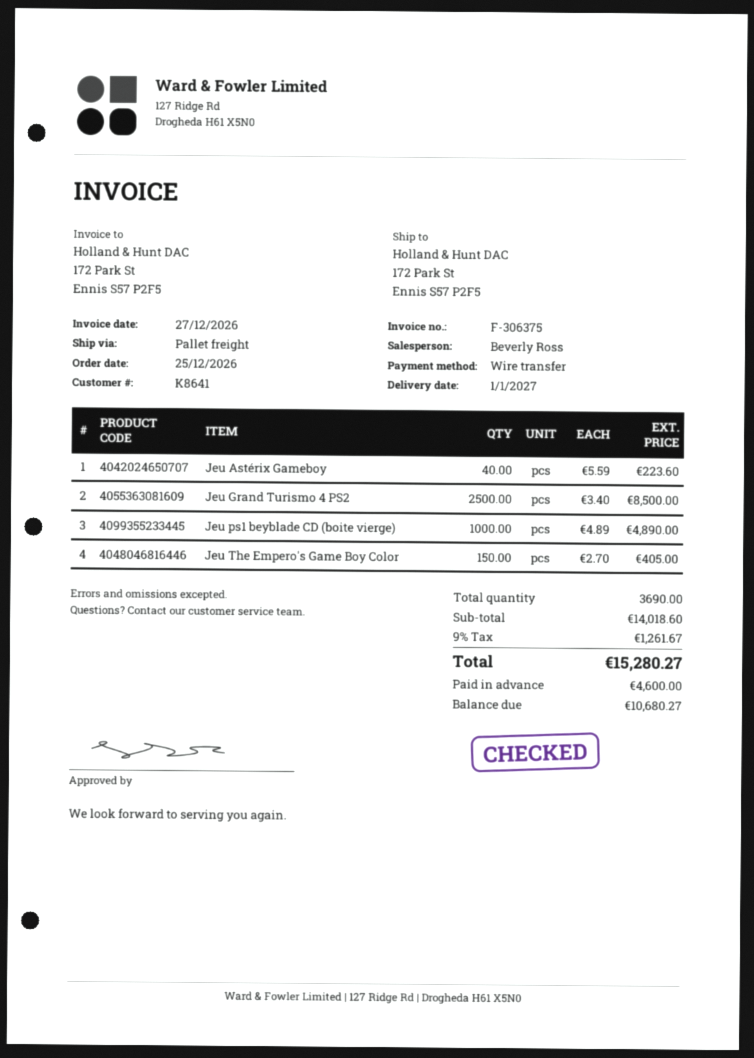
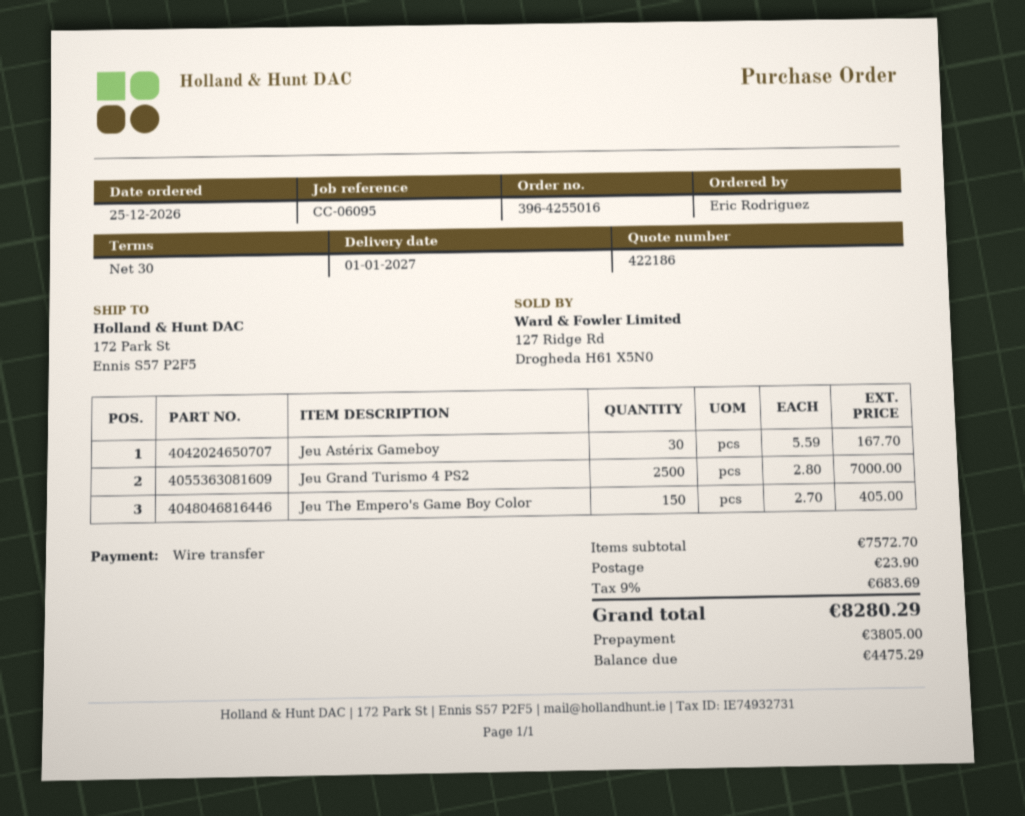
Jeu Astérix Gameboy: 40 x 5.59 = 223.60 -> 30 x 5.59 = 167.70
Jeu Grand Turismo 4 PS2: 2500 x 3.40 = 8500.00 -> 2500 x 2.80 = 7000.00
Jeu ps1 beyblade CD (boite vierge): 1000 x 4.89 = 4890.00 -> none
subtotal: 14018.60 -> 7572.70
shipping: none -> 23.90
tax: 9% = 1261.67 -> 9% = 683.69
total: 15280.27 -> 8280.29
deposit: 4600.00 -> 3805.00
balance: 10680.27 -> 4475.29

